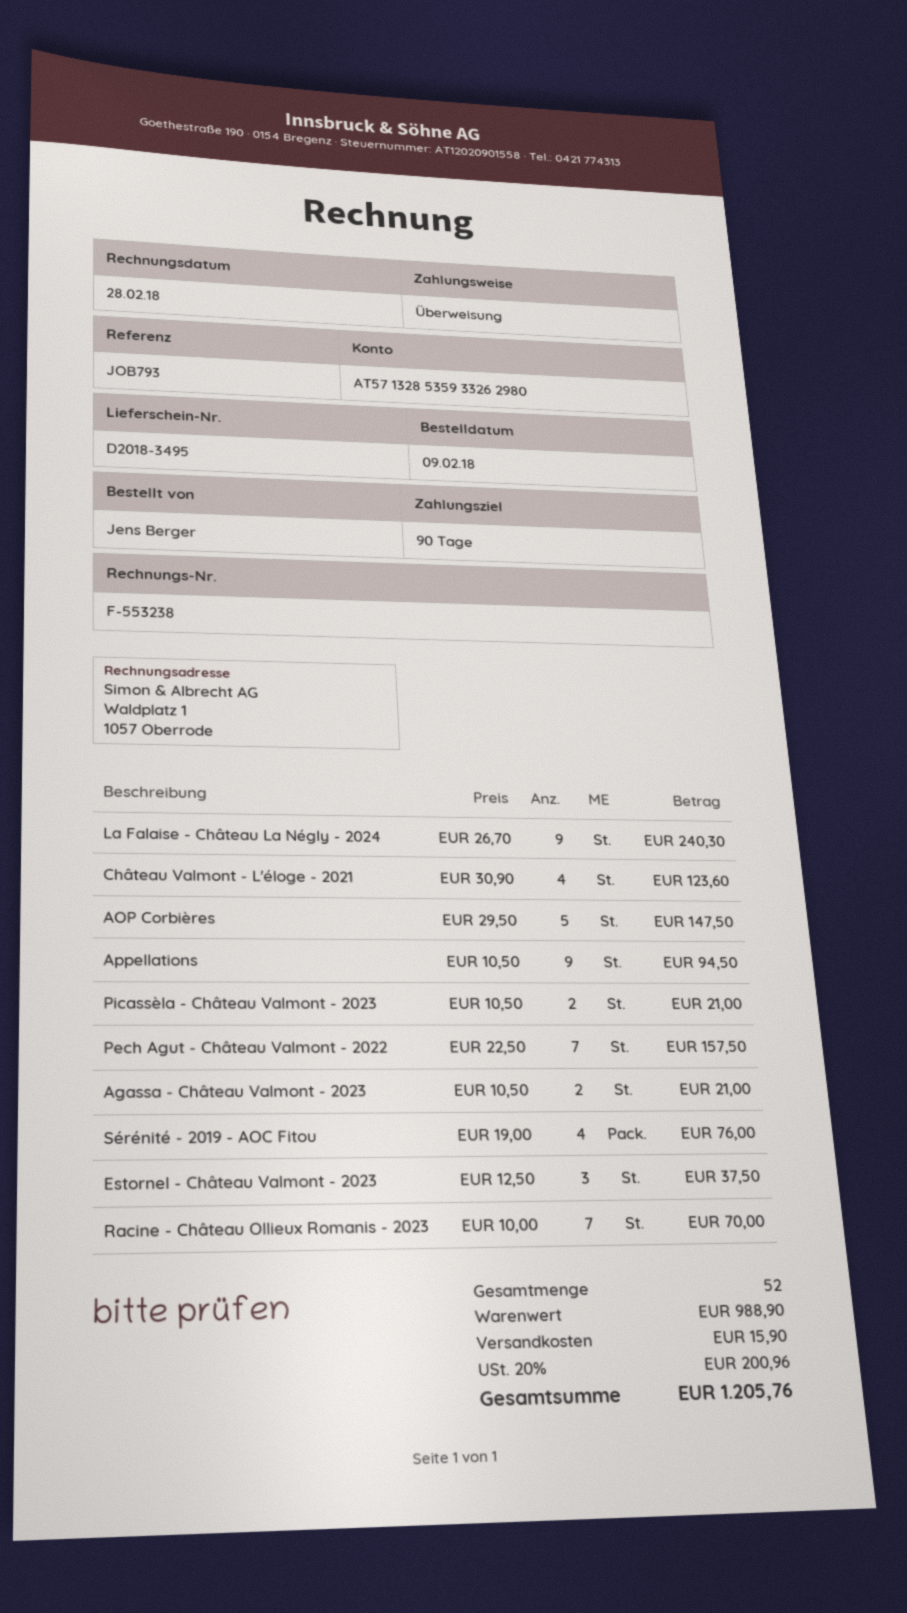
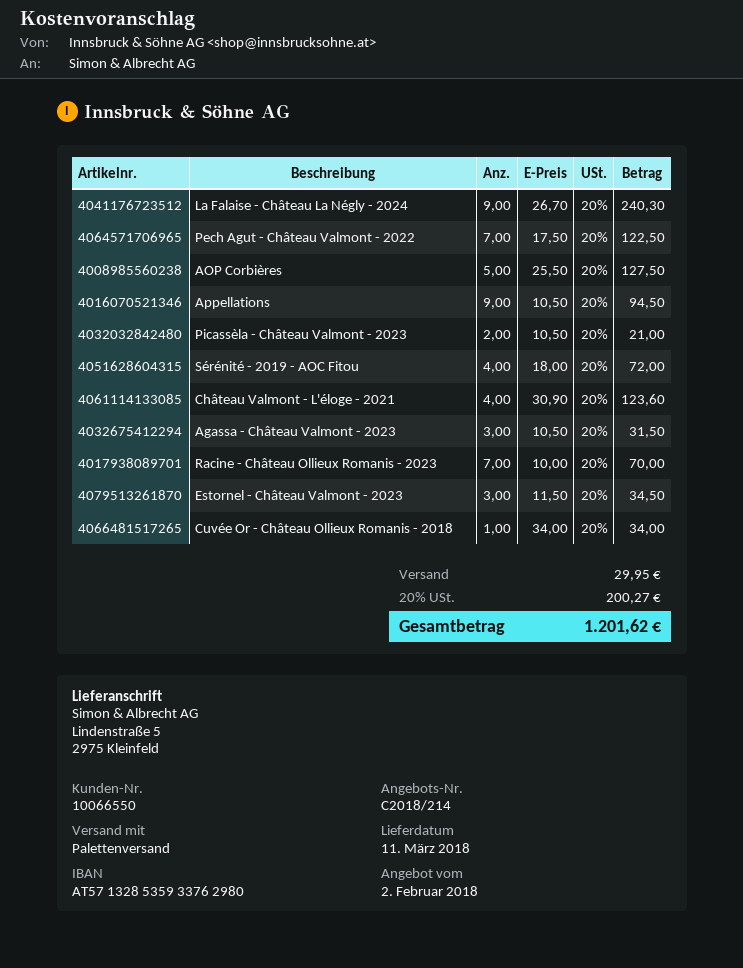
bank account: AT571328535933262980 -> AT571328535933762980
AOP Corbières: 5 x 29.50 = 147.50 -> 5 x 25.50 = 127.50
Pech Agut - Château Valmont - 2022: 7 x 22.50 = 157.50 -> 7 x 17.50 = 122.50
Agassa - Château Valmont - 2023: 2 x 10.50 = 21.00 -> 3 x 10.50 = 31.50
Sérénité - 2019 - AOC Fitou: 4 x 19.00 = 76.00 -> 4 x 18.00 = 72.00
Estornel - Château Valmont - 2023: 3 x 12.50 = 37.50 -> 3 x 11.50 = 34.50
Cuvée Or - Château Ollieux Romanis - 2018: none -> 1 x 34.00 = 34.00
shipping: 15.90 -> 29.95
tax: 20% = 200.96 -> 20% = 200.27
total: 1205.76 -> 1201.62

